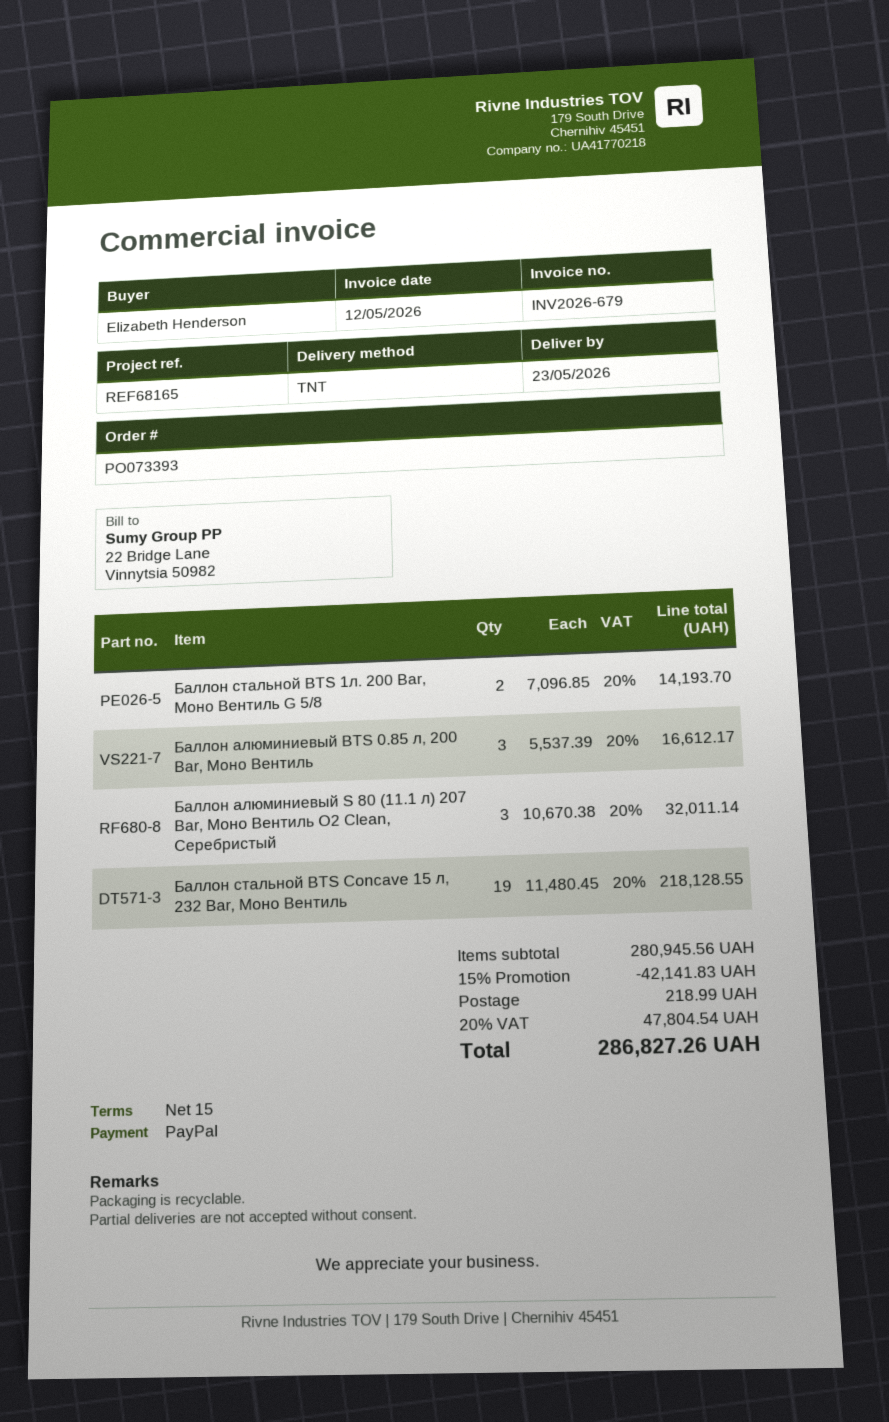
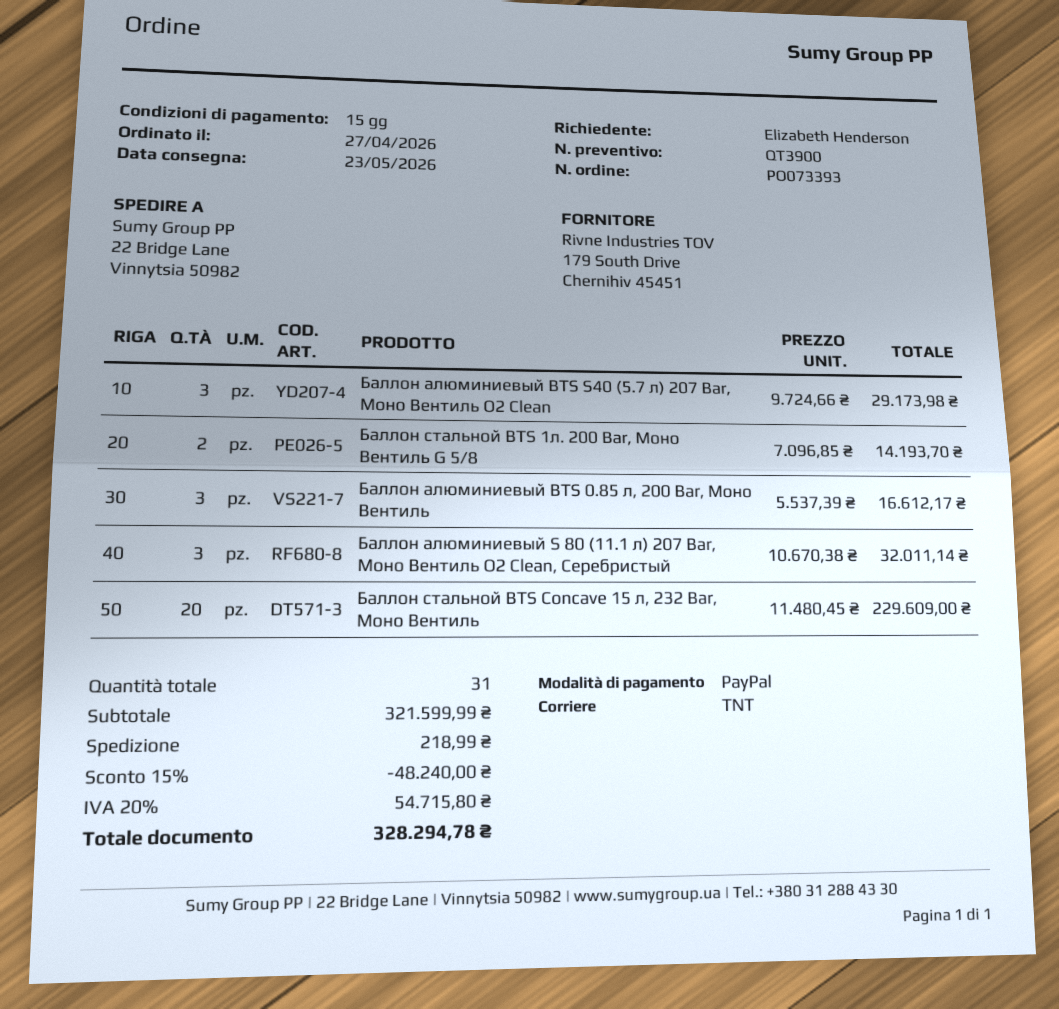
Баллон стальной BTS Concave 15 л, 232 Bar, Моно Вентиль: 19 x 11480.45 = 218128.55 -> 20 x 11480.45 = 229609.00
Баллон алюминиевый BTS S40 (5.7 л) 207 Bar, Моно Вентиль O2 Clean: none -> 3 x 9724.66 = 29173.98
subtotal: 280945.56 -> 321599.99
discount: 15% = 42141.83 -> 15% = 48240.00
tax: 20% = 47804.54 -> 20% = 54715.80
total: 286827.26 -> 328294.78

